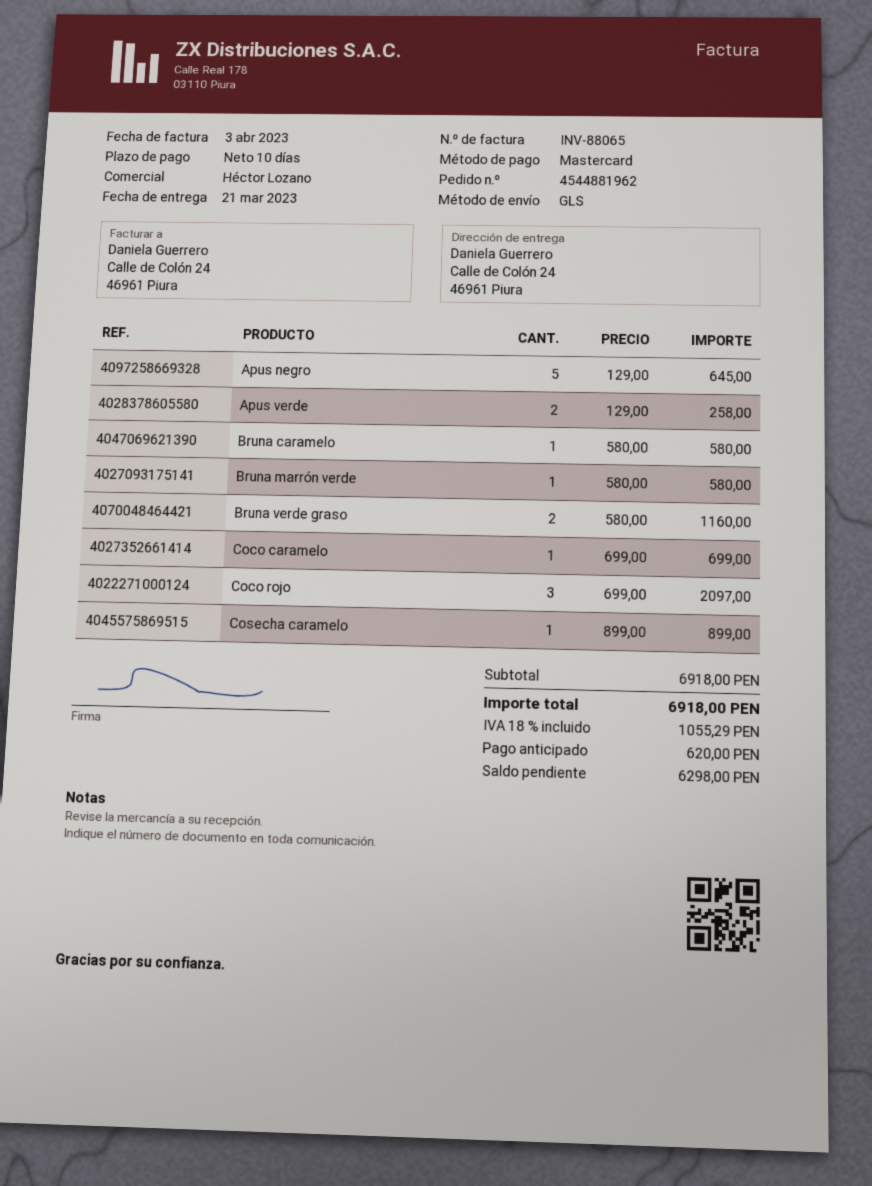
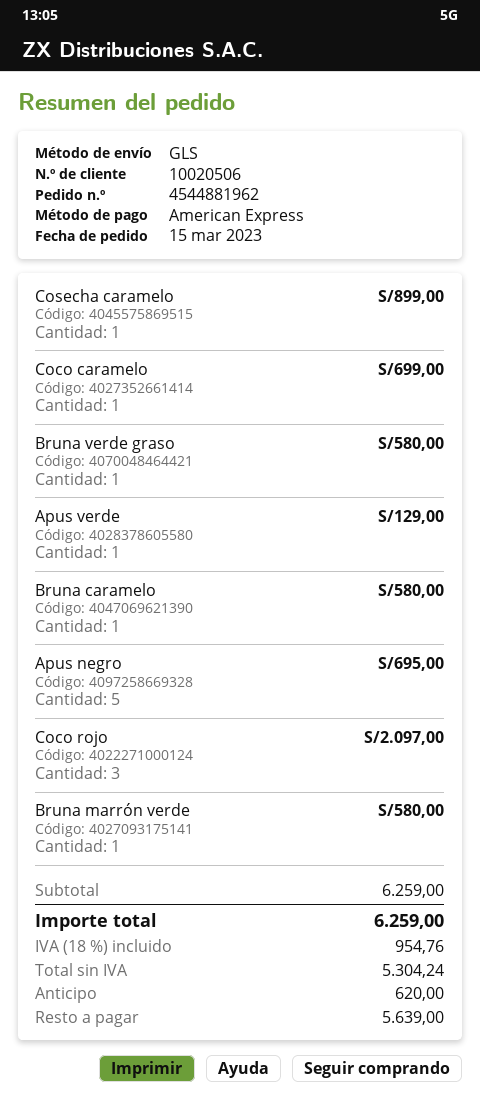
payment method: Mastercard -> American Express
Apus negro: 5 for 645.00 -> 5 for 695.00
Apus verde: 2 for 258.00 -> 1 for 129.00
Bruna verde graso: 2 for 1160.00 -> 1 for 580.00
subtotal: 6918.00 -> 6259.00
tax: 18% = 1055.29 -> 18% = 954.76
total: 6918.00 -> 6259.00
balance: 6298.00 -> 5639.00

